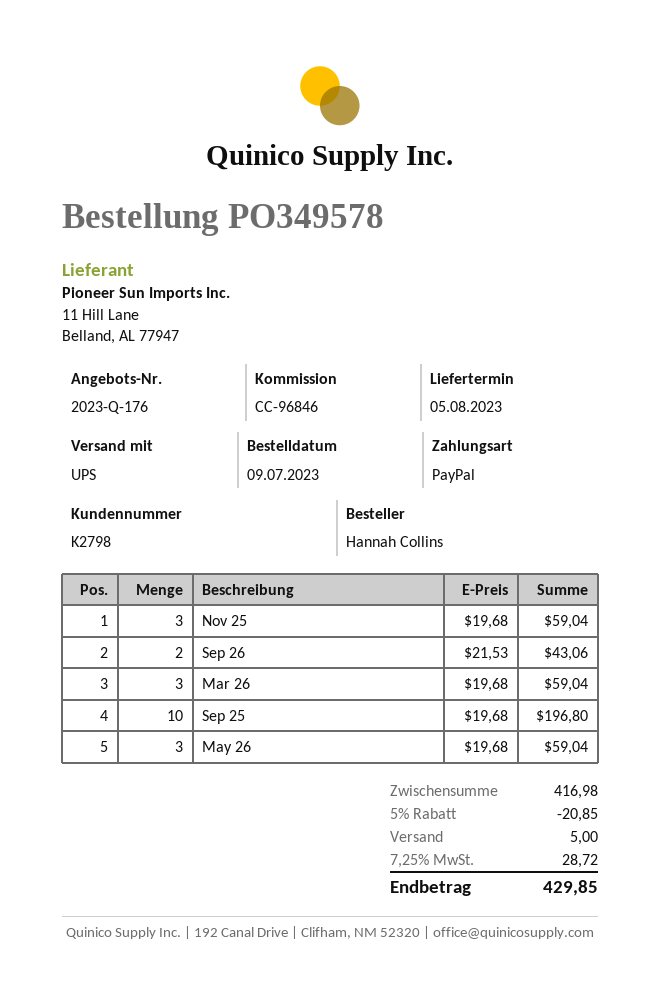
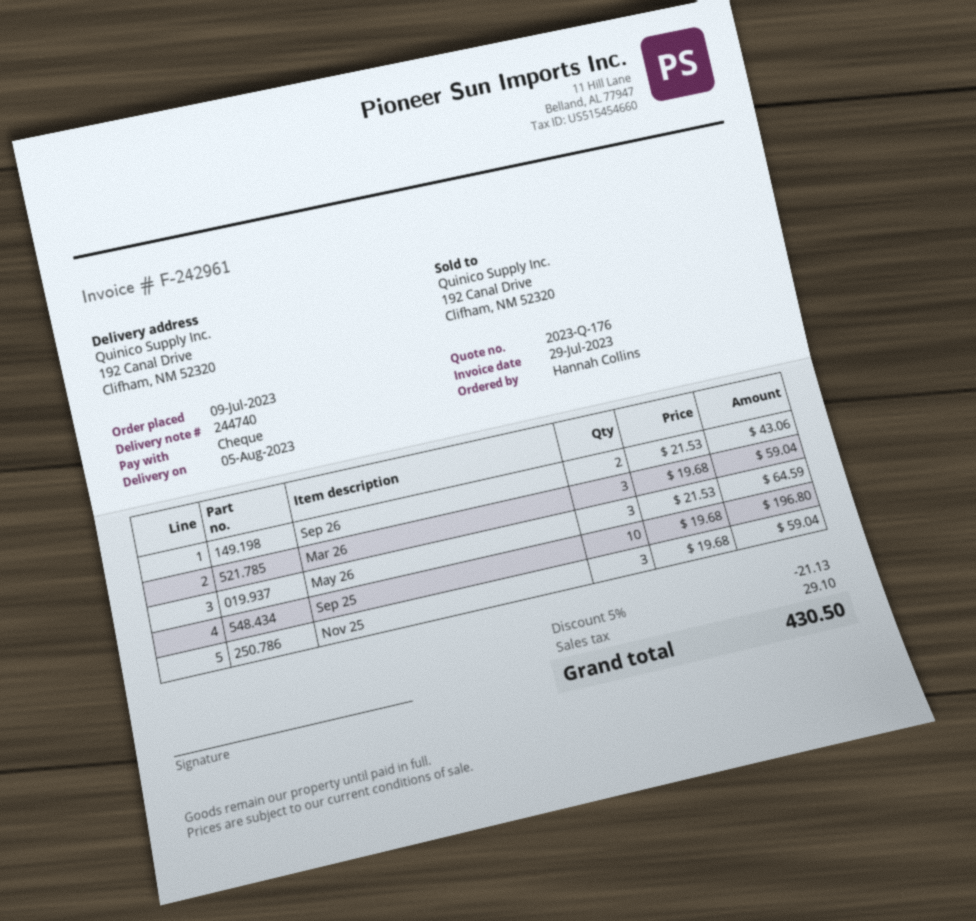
payment method: PayPal -> cheque
May 26: 3 x 19.68 = 59.04 -> 3 x 21.53 = 64.59
discount: 5% = 20.85 -> 5% = 21.13
shipping: 5.00 -> none
tax: 28.72 -> 29.10
total: 429.85 -> 430.50

